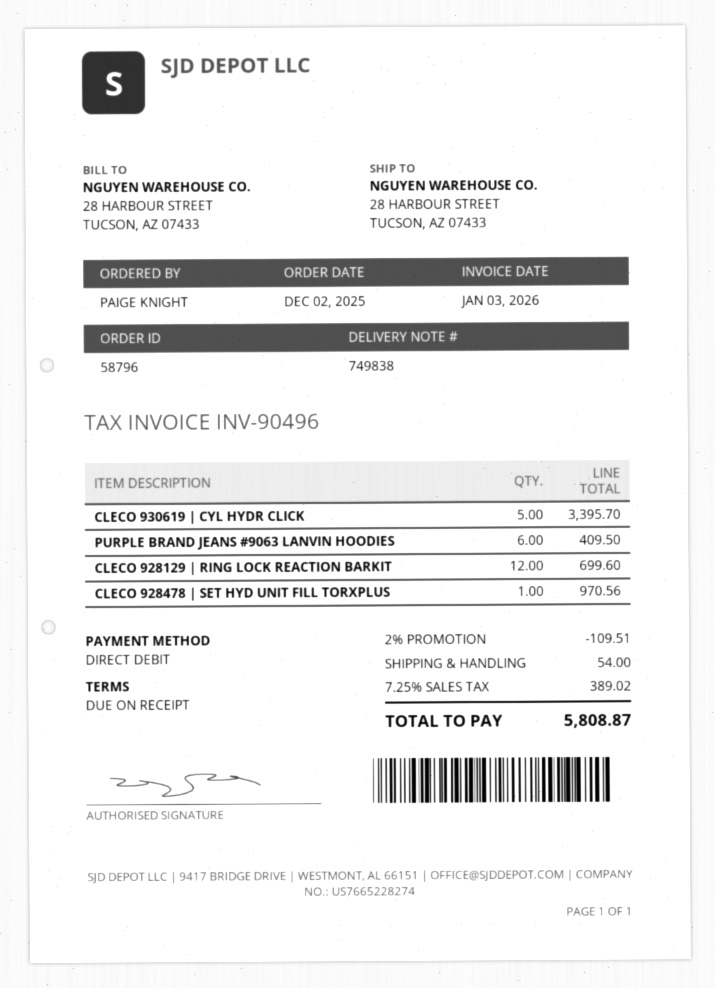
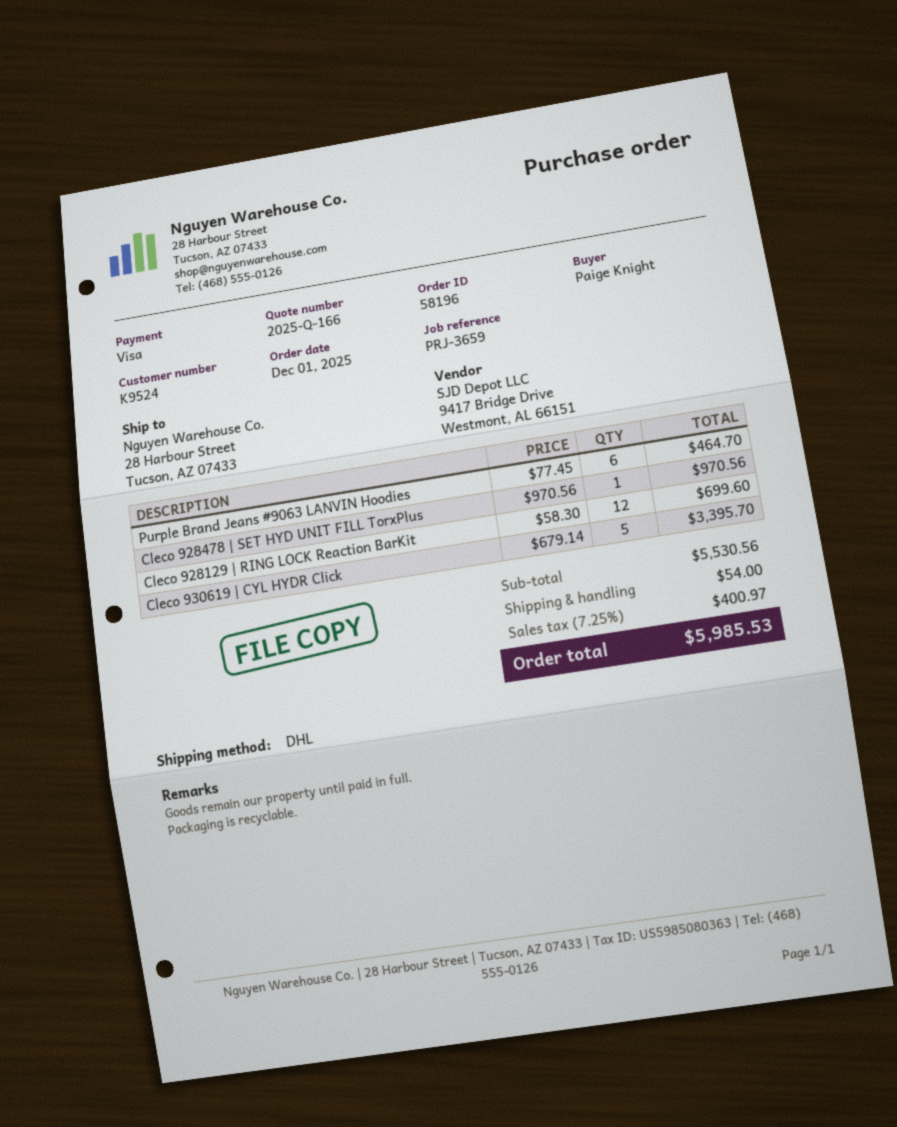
order number: 58796 -> 58196
order date: 2025-12-02 -> 2025-12-01
payment method: direct debit -> Visa
PURPLE BRAND JEANS #9063 LANVIN HOODIES: 6 for 409.50 -> 6 for 464.70
discount: 2% = 109.51 -> none
tax: 7.25% = 389.02 -> 7.25% = 400.97
total: 5808.87 -> 5985.53

